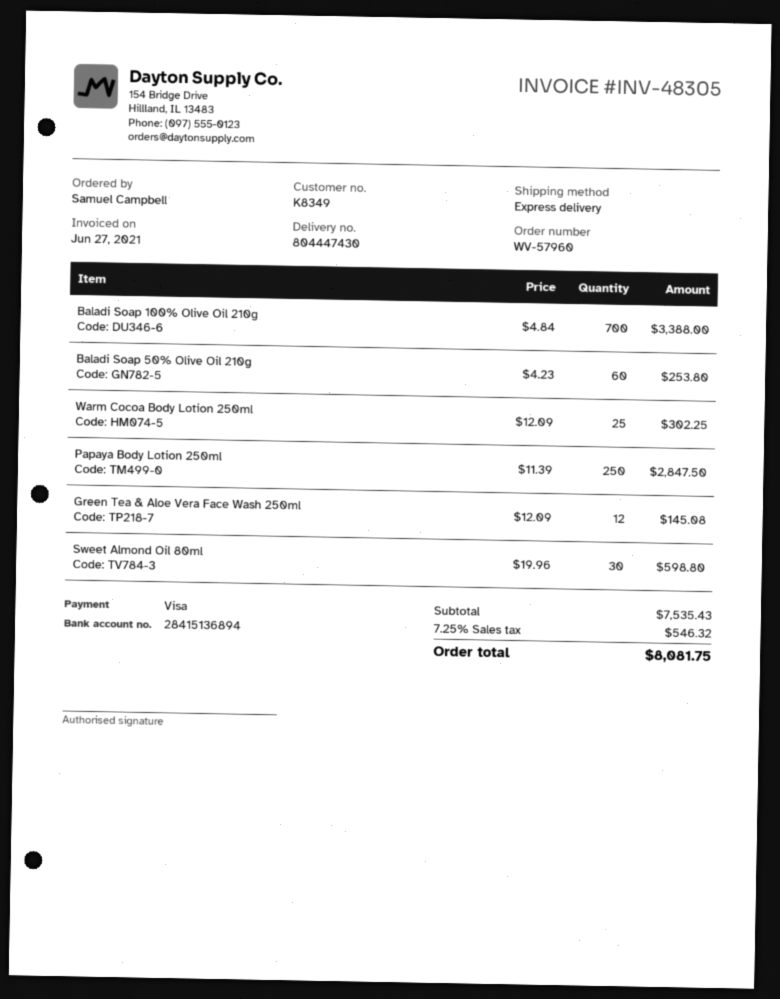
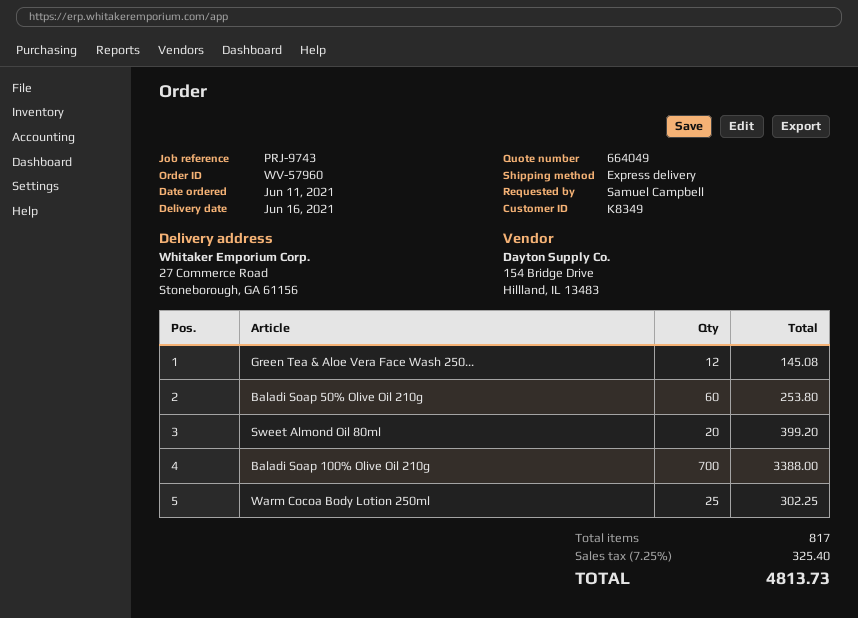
Papaya Body Lotion 250ml: 250 for 2847.50 -> none
Sweet Almond Oil 80ml: 30 for 598.80 -> 20 for 399.20
tax: 7.25% = 546.32 -> 7.25% = 325.40
total: 8081.75 -> 4813.73

